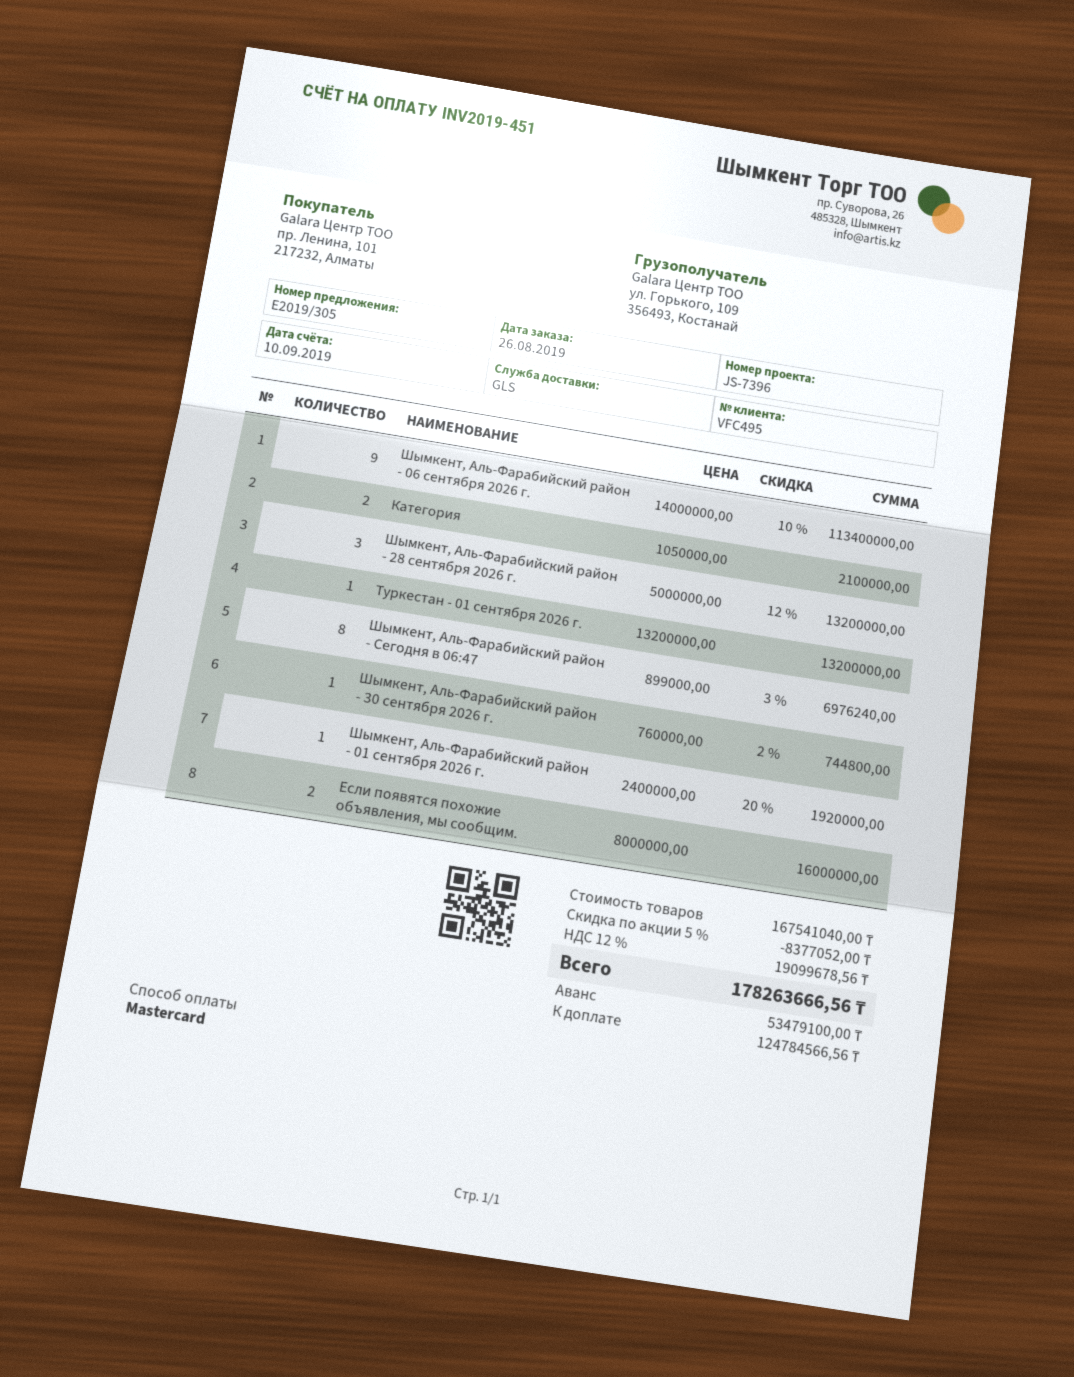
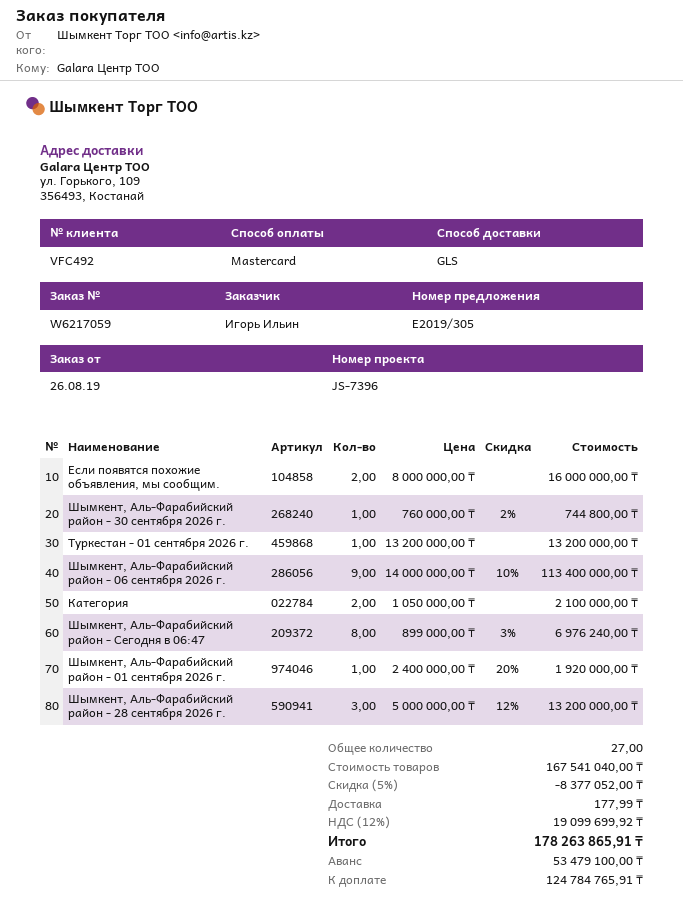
customer number: VFC495 -> VFC492
shipping: none -> 177.99
tax: 12% = 19099678.56 -> 12% = 19099699.92
total: 178263666.56 -> 178263865.91
balance: 124784566.56 -> 124784765.91

